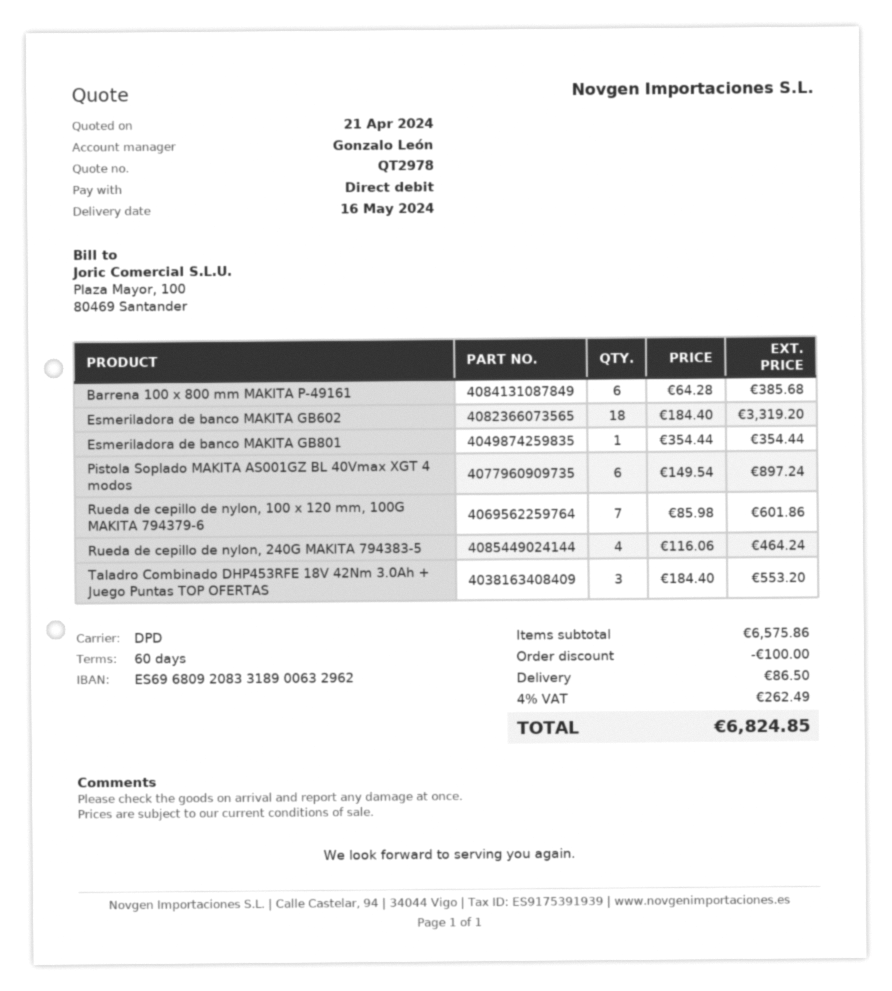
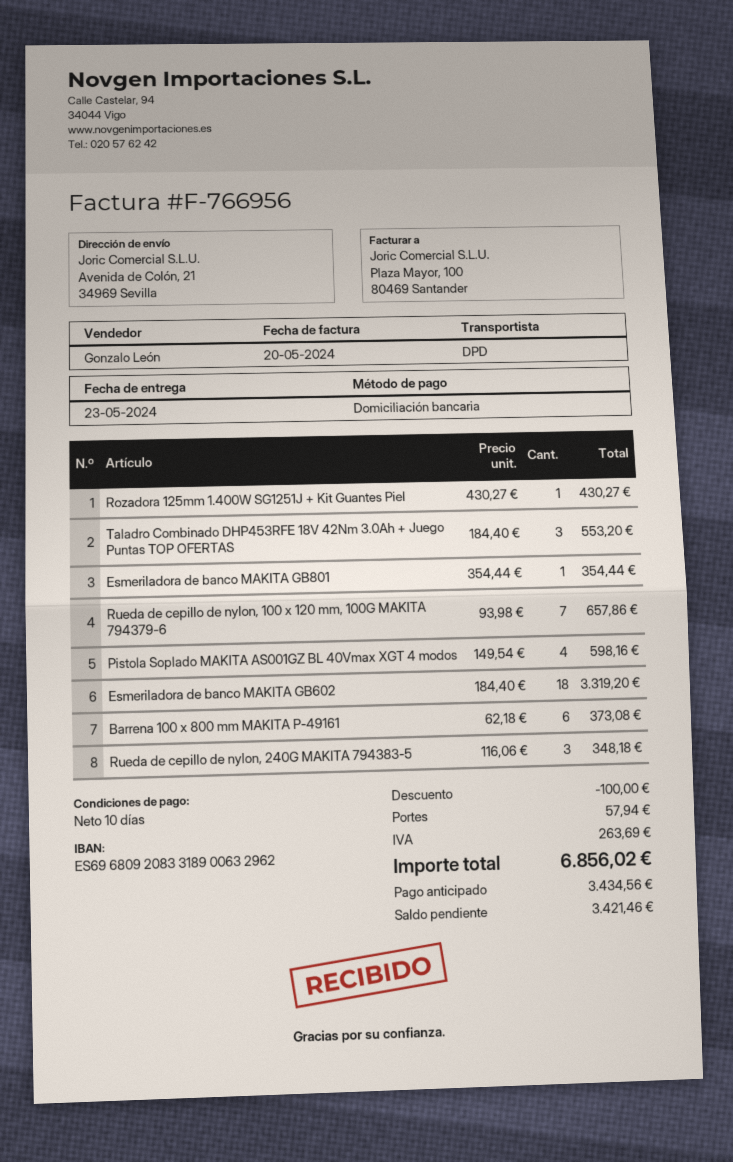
delivery date: 2024-05-16 -> 2024-05-23
payment terms: 60 days -> 10 days
Barrena 100 x 800 mm MAKITA P-49161: 6 x 64.28 = 385.68 -> 6 x 62.18 = 373.08
Pistola Soplado MAKITA AS001GZ BL 40Vmax XGT 4 modos: 6 x 149.54 = 897.24 -> 4 x 149.54 = 598.16
Rueda de cepillo de nylon, 100 x 120 mm, 100G MAKITA 794379-6: 7 x 85.98 = 601.86 -> 7 x 93.98 = 657.86
Rueda de cepillo de nylon, 240G MAKITA 794383-5: 4 x 116.06 = 464.24 -> 3 x 116.06 = 348.18
Rozadora 125mm 1.400W SG1251J + Kit Guantes Piel: none -> 1 x 430.27 = 430.27
shipping: 86.50 -> 57.94
tax: 262.49 -> 263.69
total: 6824.85 -> 6856.02

